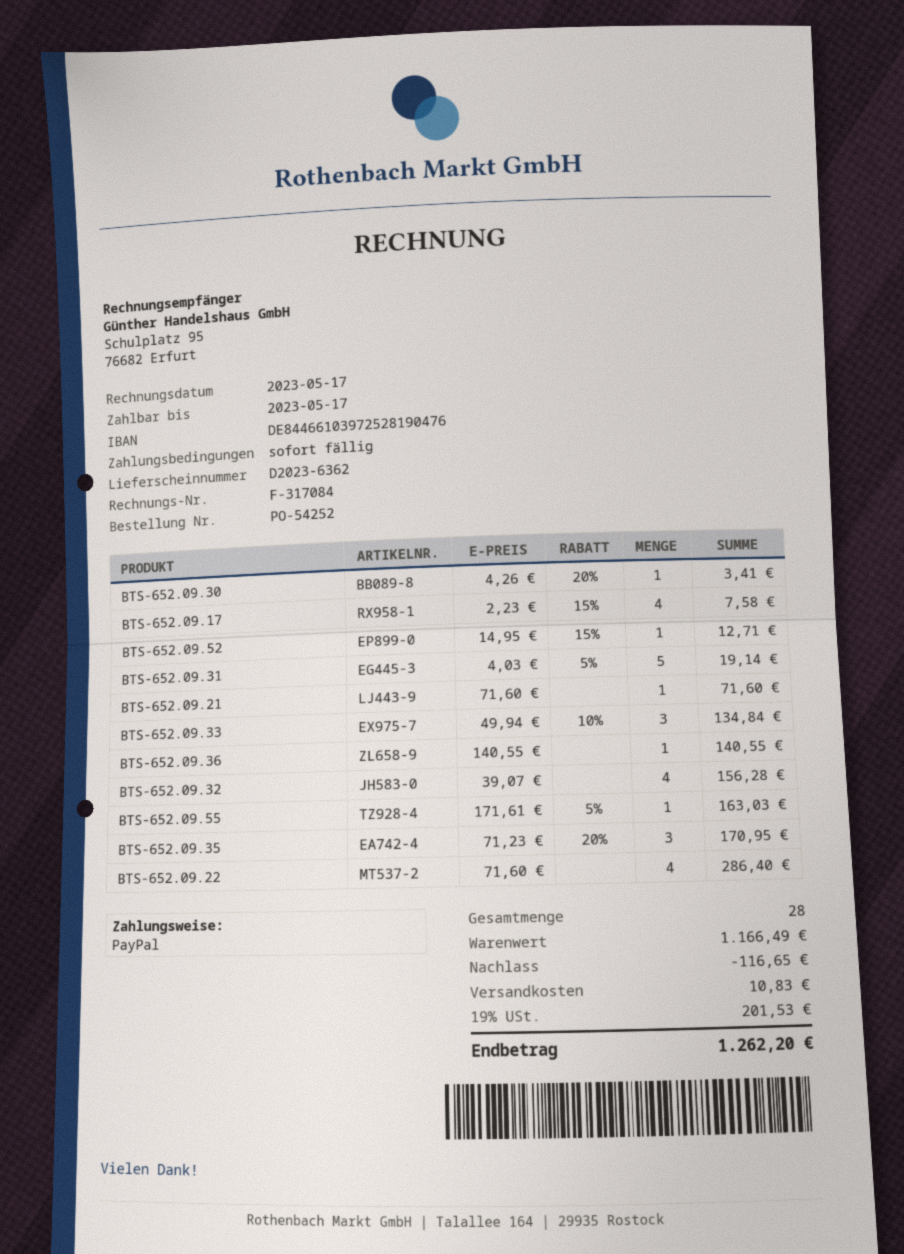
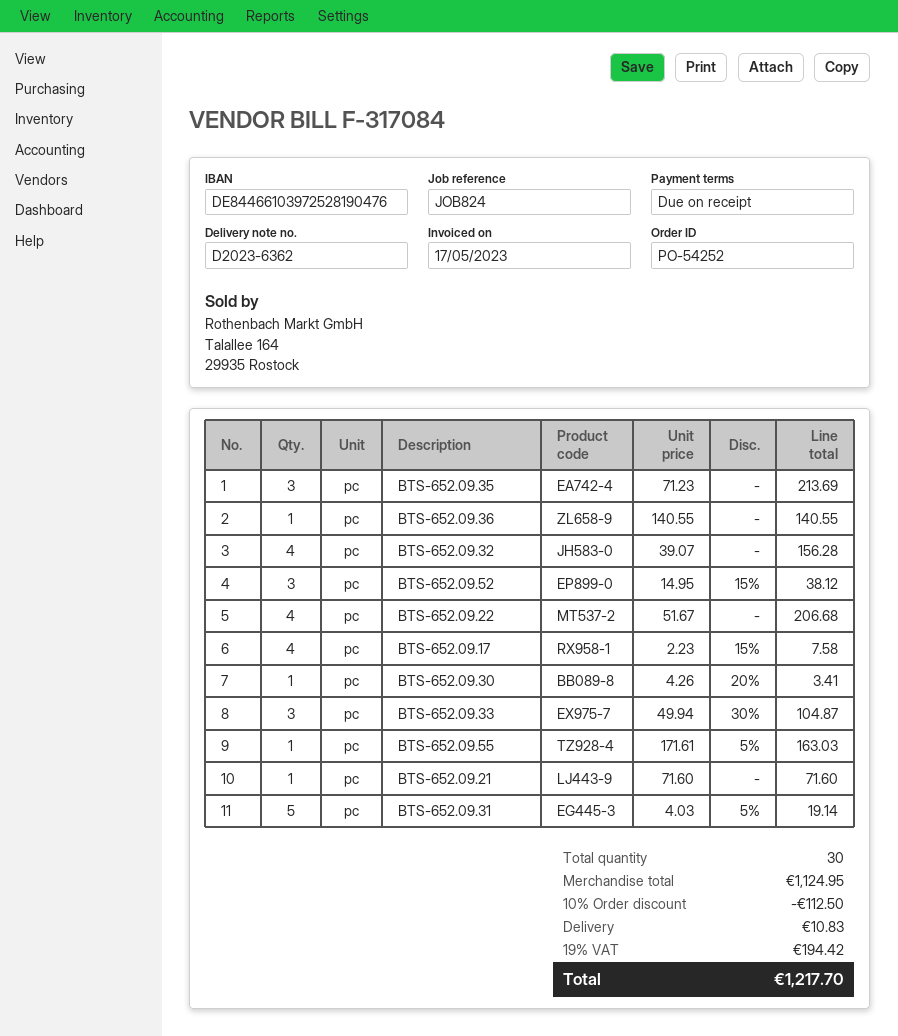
BTS-652.09.52: 1 x 14.95 - 15% = 12.71 -> 3 x 14.95 - 15% = 38.12
BTS-652.09.33: 3 x 49.94 - 10% = 134.84 -> 3 x 49.94 - 30% = 104.87
BTS-652.09.35: 3 x 71.23 - 20% = 170.95 -> 3 x 71.23 = 213.69
BTS-652.09.22: 4 x 71.60 = 286.40 -> 4 x 51.67 = 206.68
total quantity: 28 -> 30
subtotal: 1166.49 -> 1124.95
discount: 116.65 -> 112.50
tax: 19% = 201.53 -> 19% = 194.42
total: 1262.20 -> 1217.70

